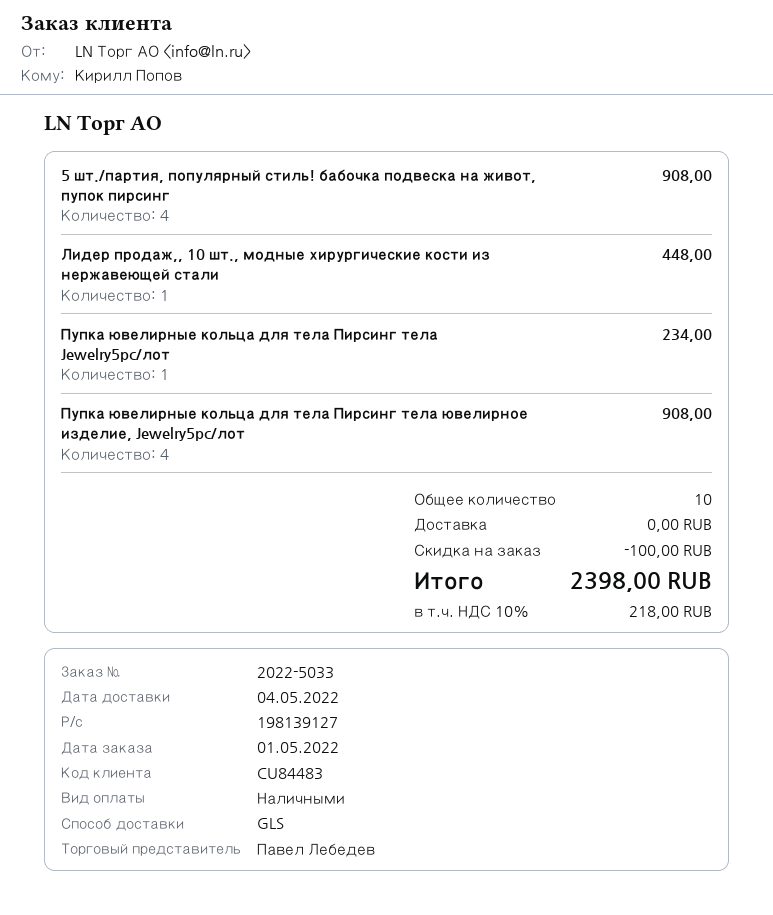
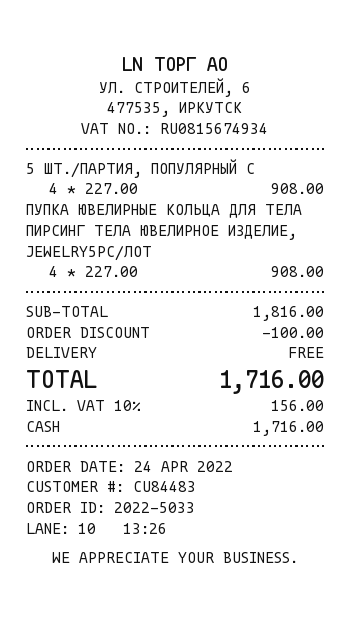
order date: 2022-05-01 -> 2022-04-24
Лидер продаж,, 10 шт., модные хирургические кости из нержавеющей стали: 1 for 448.00 -> none
Пупка ювелирные кольца для тела Пирсинг тела Jewelry5pc/лот: 1 for 234.00 -> none
tax: 10% = 218.00 -> 10% = 156.00
total: 2398.00 -> 1716.00

